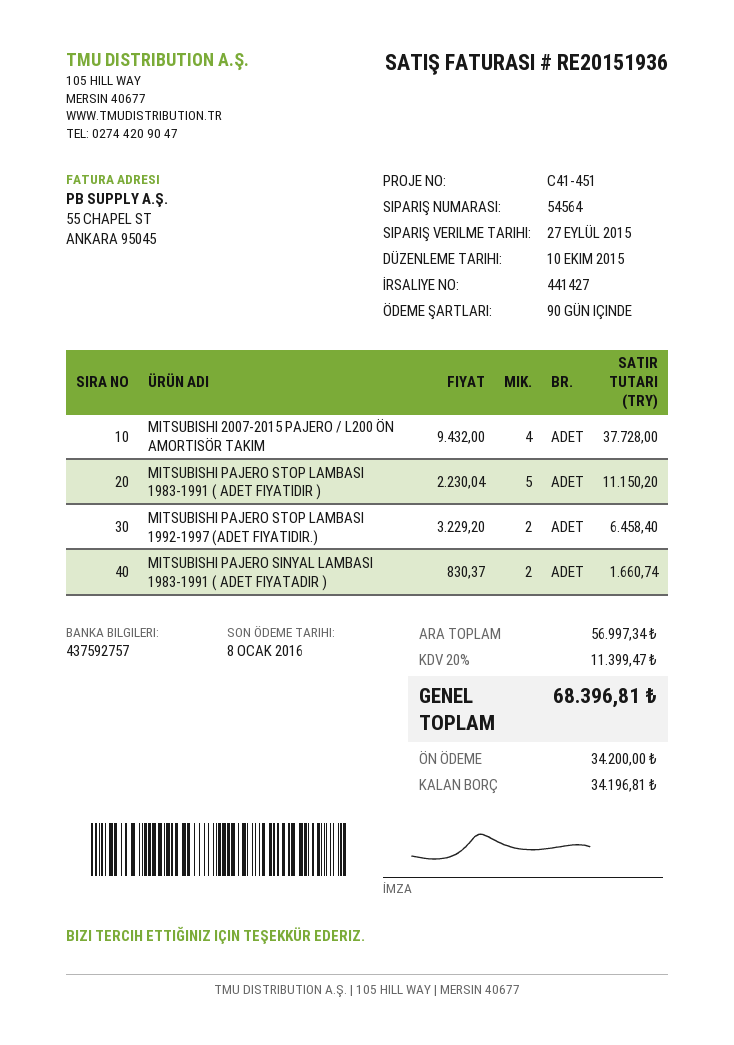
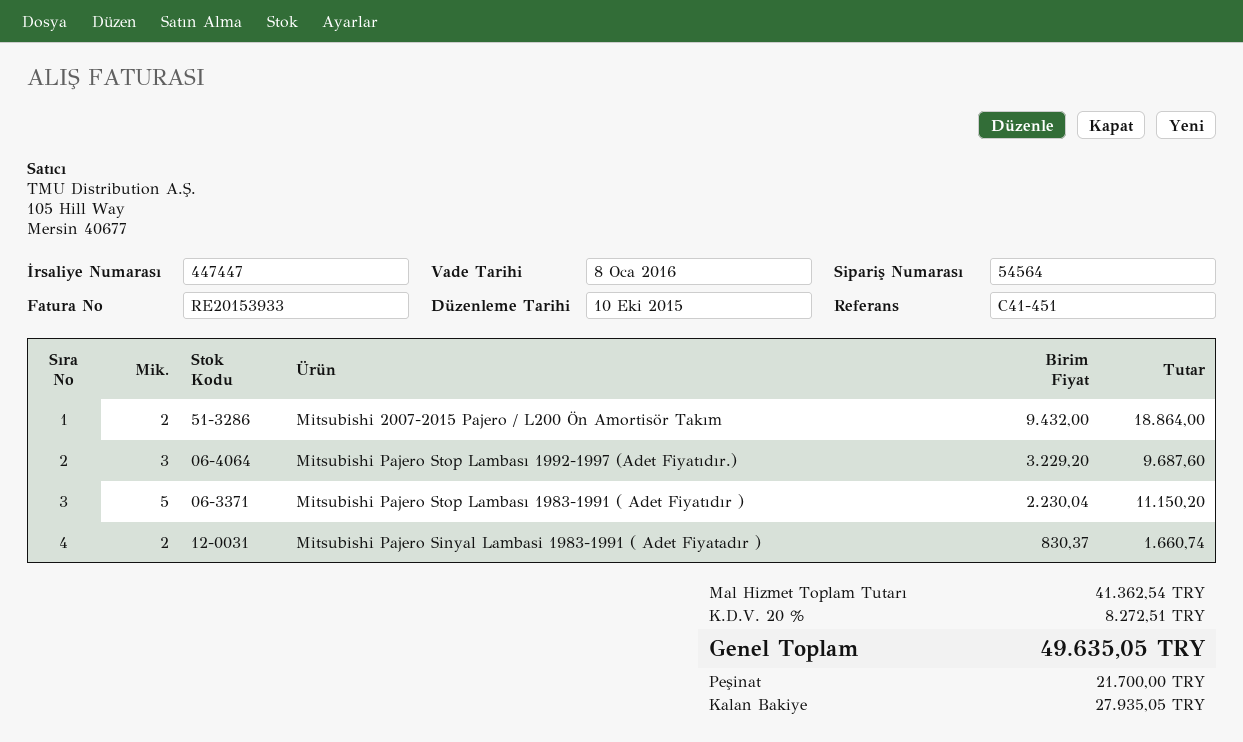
delivery note number: 441427 -> 447447
invoice number: RE20151936 -> RE20153933
MITSUBISHI 2007-2015 PAJERO / L200 ÖN AMORTISÖR TAKIM: 4 x 9432.00 = 37728.00 -> 2 x 9432.00 = 18864.00
MITSUBISHI PAJERO STOP LAMBASI 1992-1997 (ADET FIYATIDIR.): 2 x 3229.20 = 6458.40 -> 3 x 3229.20 = 9687.60
subtotal: 56997.34 -> 41362.54
tax: 20% = 11399.47 -> 20% = 8272.51
total: 68396.81 -> 49635.05
deposit: 34200.00 -> 21700.00
balance: 34196.81 -> 27935.05

